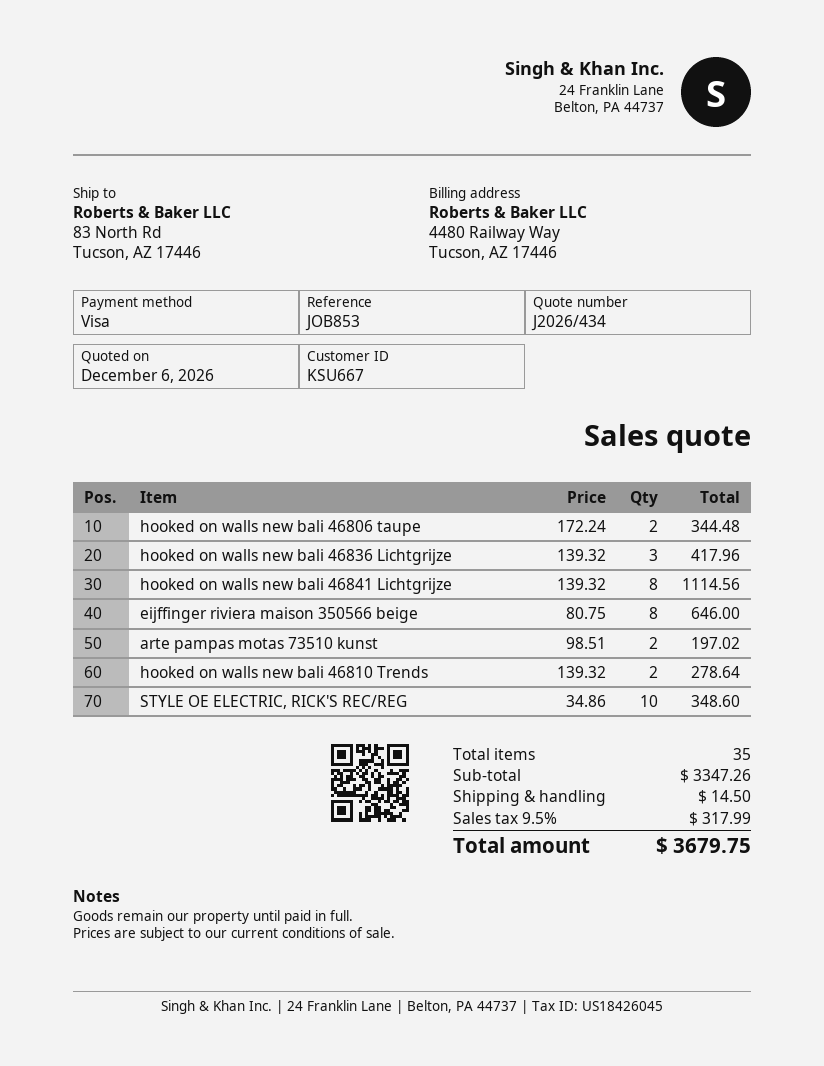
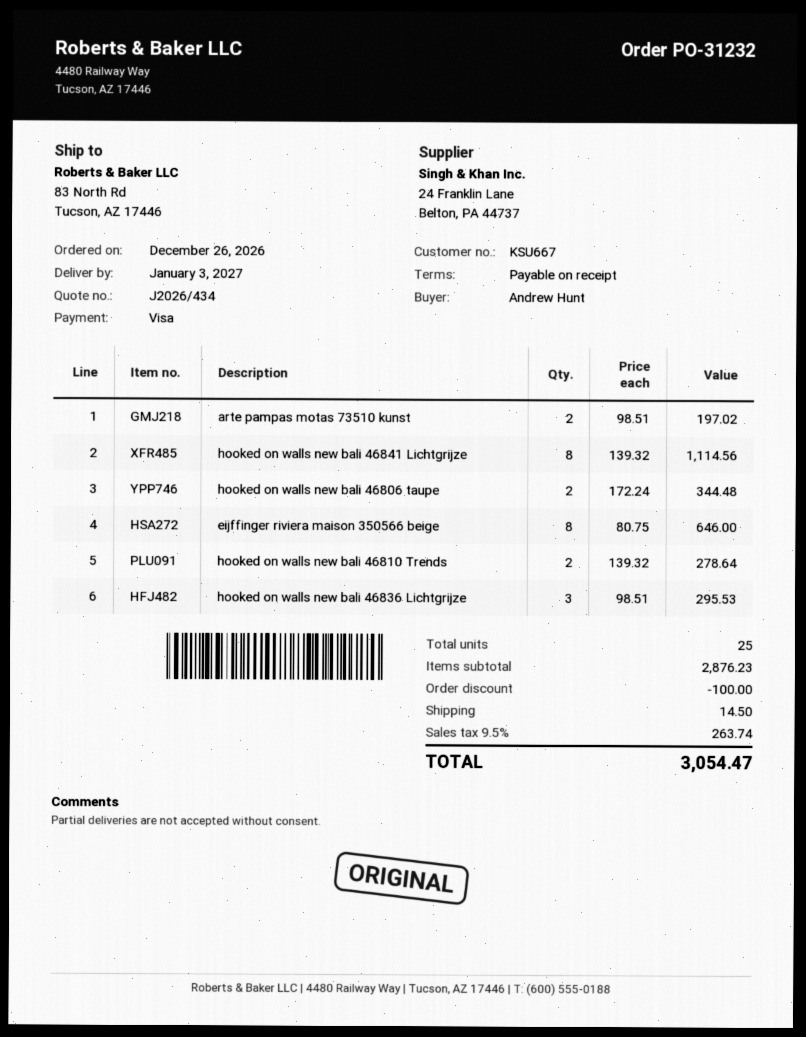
hooked on walls new bali 46836 Lichtgrijze: 3 x 139.32 = 417.96 -> 3 x 98.51 = 295.53
STYLE OE ELECTRIC, RICK'S REC/REG: 10 x 34.86 = 348.60 -> none
total quantity: 35 -> 25
subtotal: 3347.26 -> 2876.23
discount: none -> 100.00
tax: 9.5% = 317.99 -> 9.5% = 263.74
total: 3679.75 -> 3054.47

